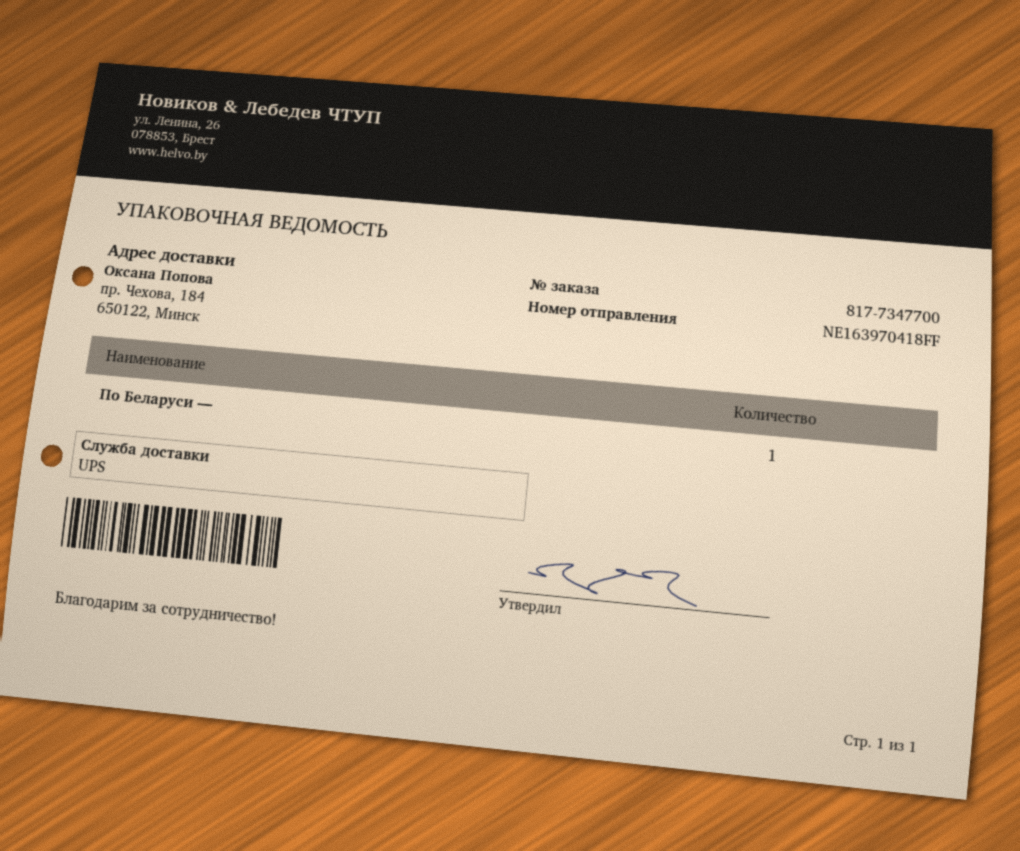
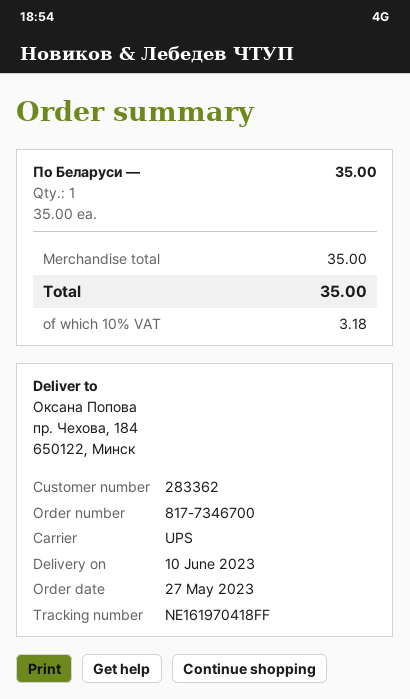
order number: 817-7347700 -> 817-7346700
tracking number: NE163970418FF -> NE161970418FF

